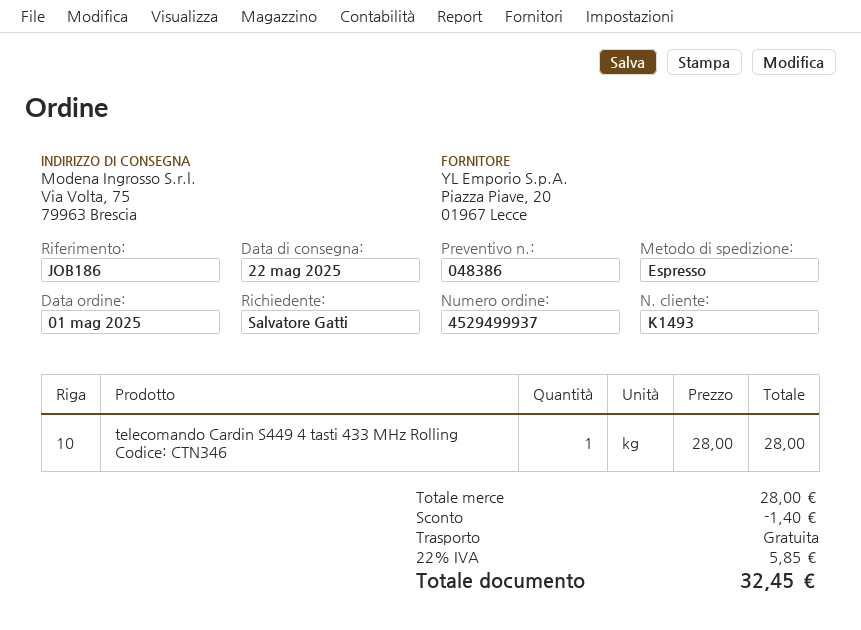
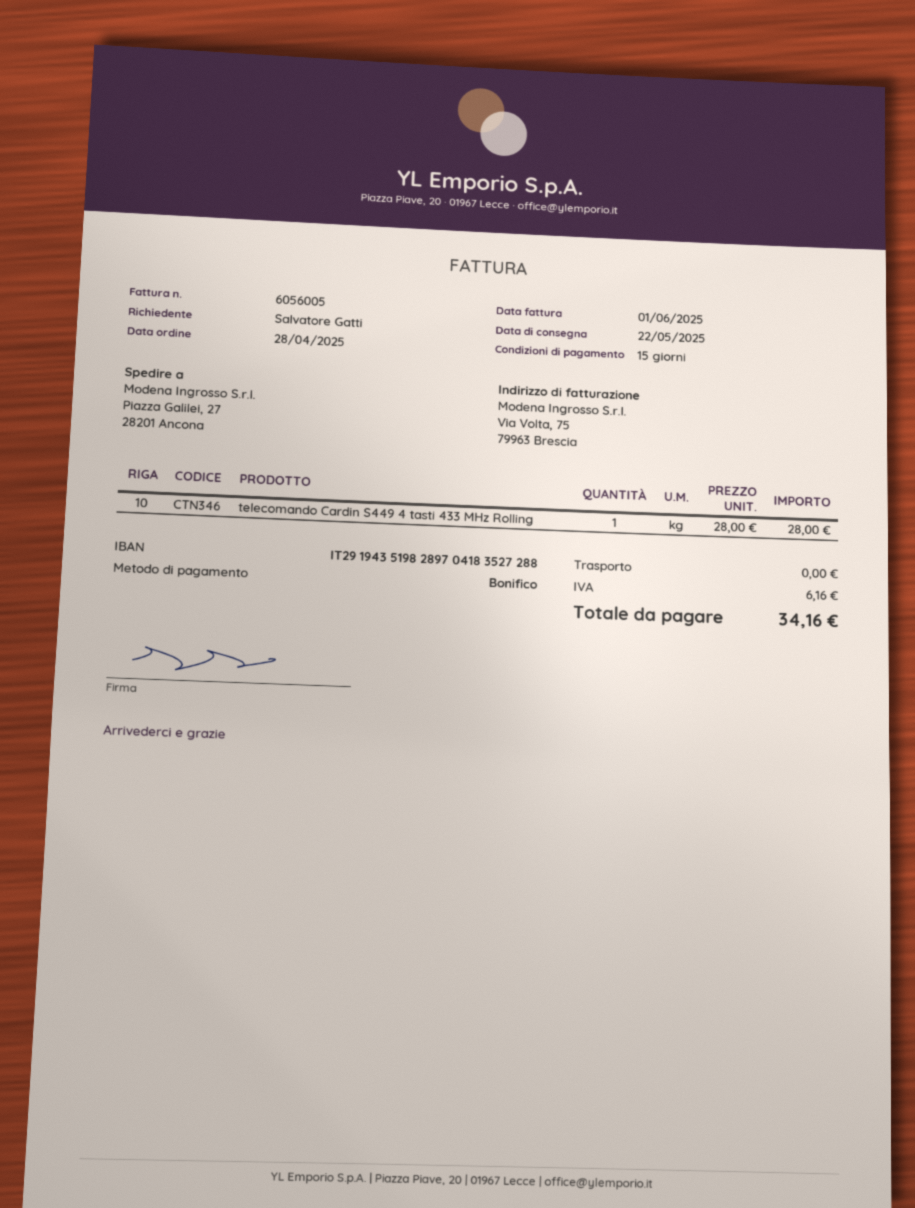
order date: 2025-05-01 -> 2025-04-28
ship to: Via Volta, 75, 79963 Brescia -> Piazza Galilei, 27, 28201 Ancona
discount: 1.40 -> none
tax: 5.85 -> 6.16
total: 32.45 -> 34.16

